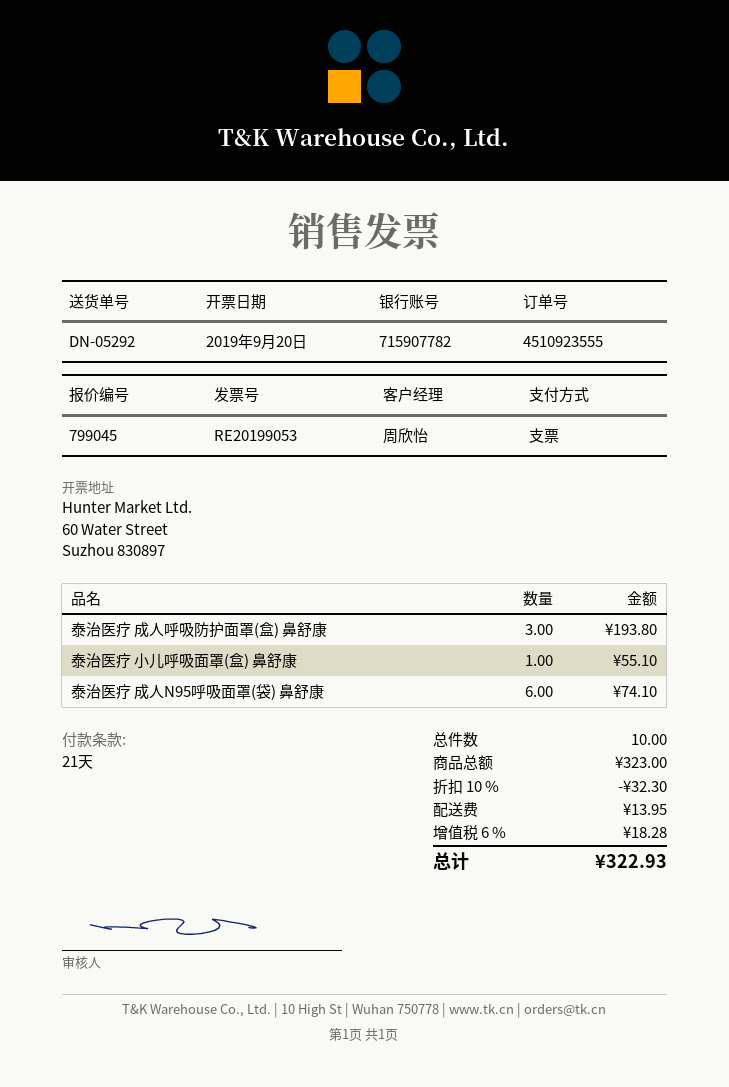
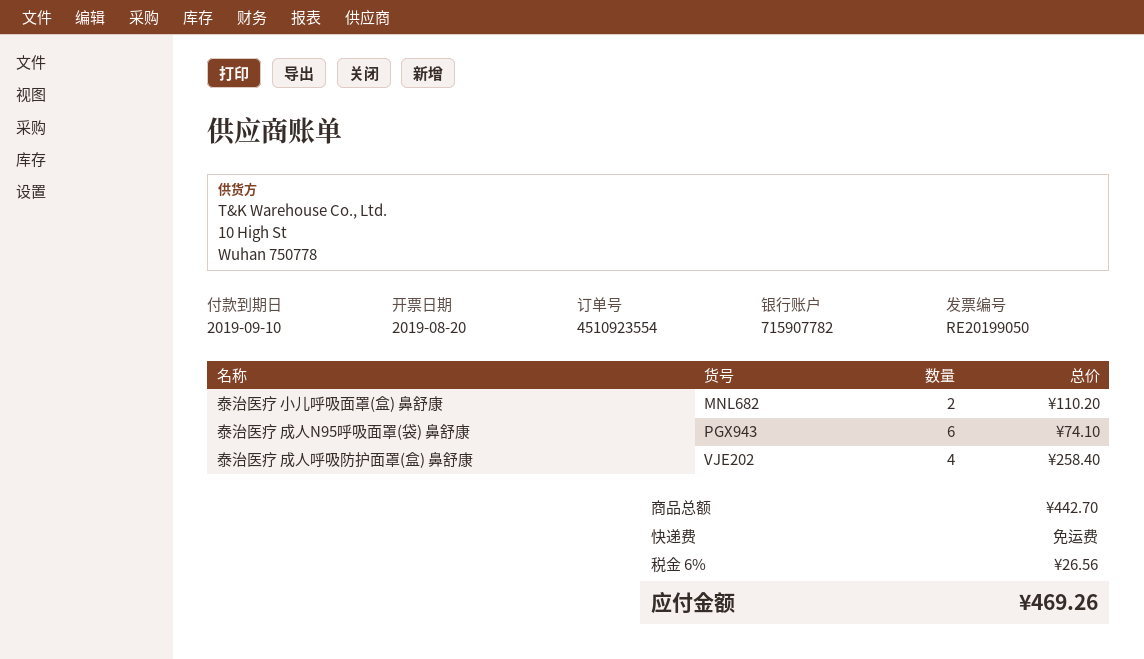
order number: 4510923555 -> 4510923554
invoice number: RE20199053 -> RE20199050
invoice date: 2019-09-20 -> 2019-08-20
泰治医疗 成人呼吸防护面罩(盒) 鼻舒康: 3 for 193.80 -> 4 for 258.40
泰治医疗 小儿呼吸面罩(盒) 鼻舒康: 1 for 55.10 -> 2 for 110.20
subtotal: 323.00 -> 442.70
discount: 10% = 32.30 -> none
shipping: 13.95 -> 0.00
tax: 6% = 18.28 -> 6% = 26.56
total: 322.93 -> 469.26

